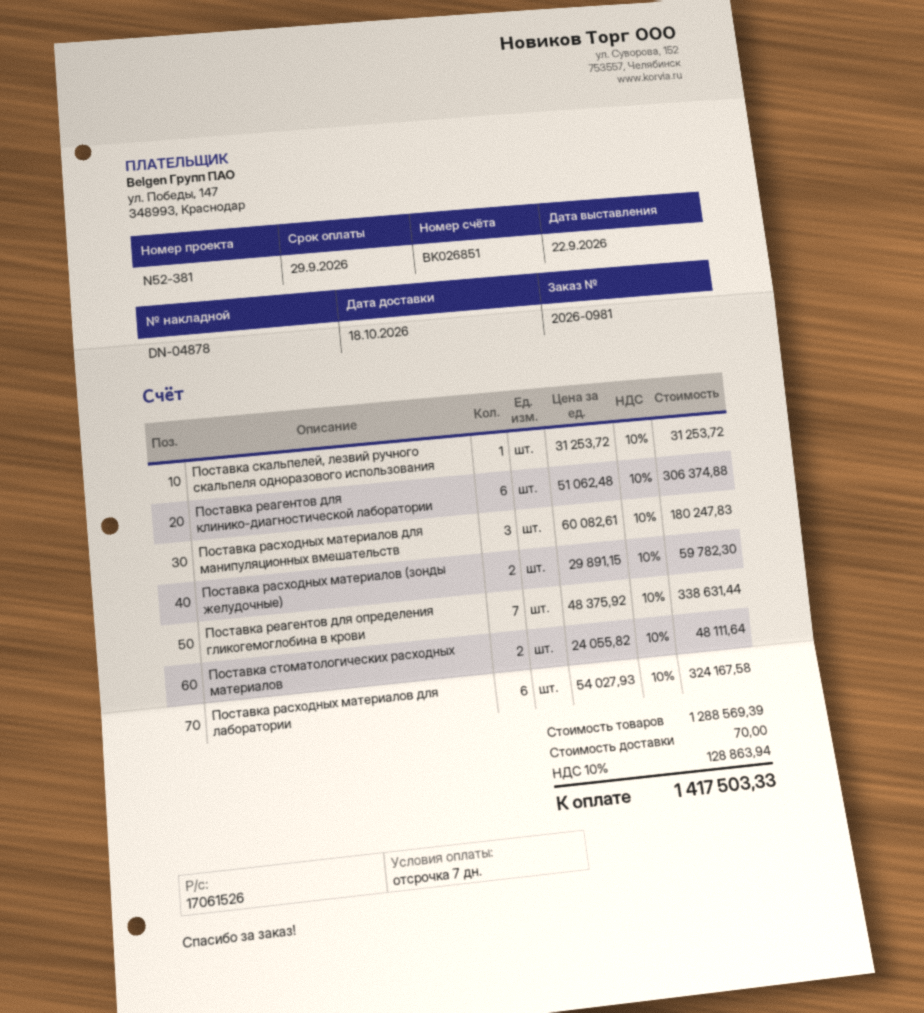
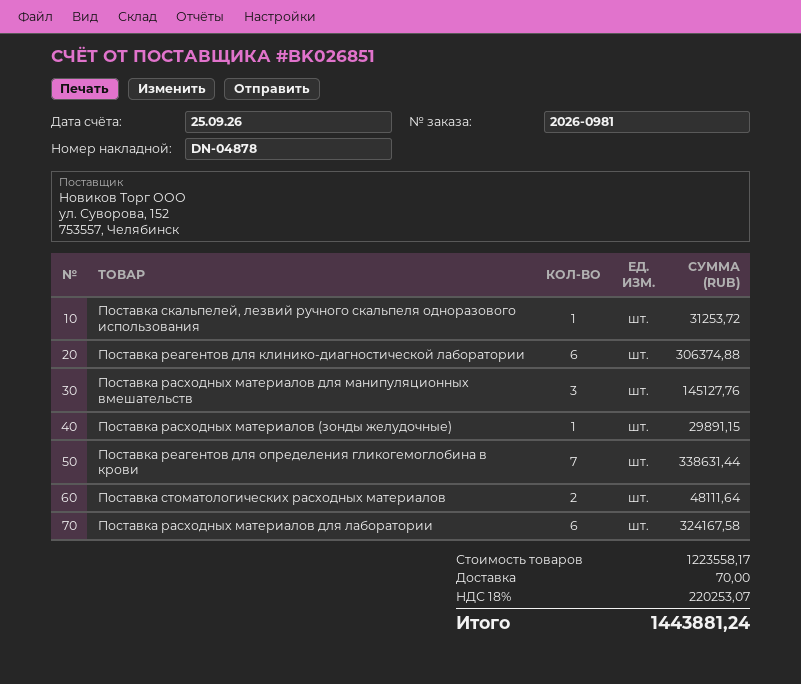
invoice date: 2026-09-22 -> 2026-09-25
Поставка расходных материалов для манипуляционных вмешательств: 3 for 180247.83 -> 3 for 145127.76
Поставка расходных материалов (зонды желудочные): 2 for 59782.30 -> 1 for 29891.15
subtotal: 1288569.39 -> 1223558.17
tax: 10% = 128863.94 -> 18% = 220253.07
total: 1417503.33 -> 1443881.24

